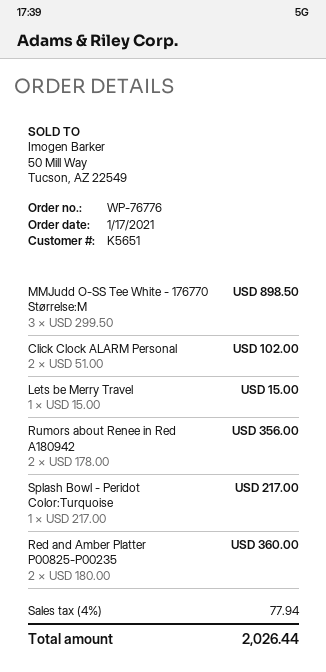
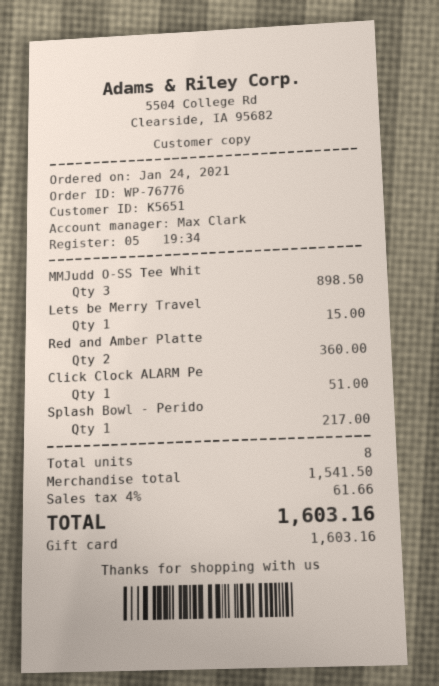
order date: 2021-01-17 -> 2021-01-24
Click Clock ALARM Personal: 2 for 102.00 -> 1 for 51.00
Rumors about Renee in Red A180942: 2 for 356.00 -> none
tax: 4% = 77.94 -> 4% = 61.66
total: 2026.44 -> 1603.16

